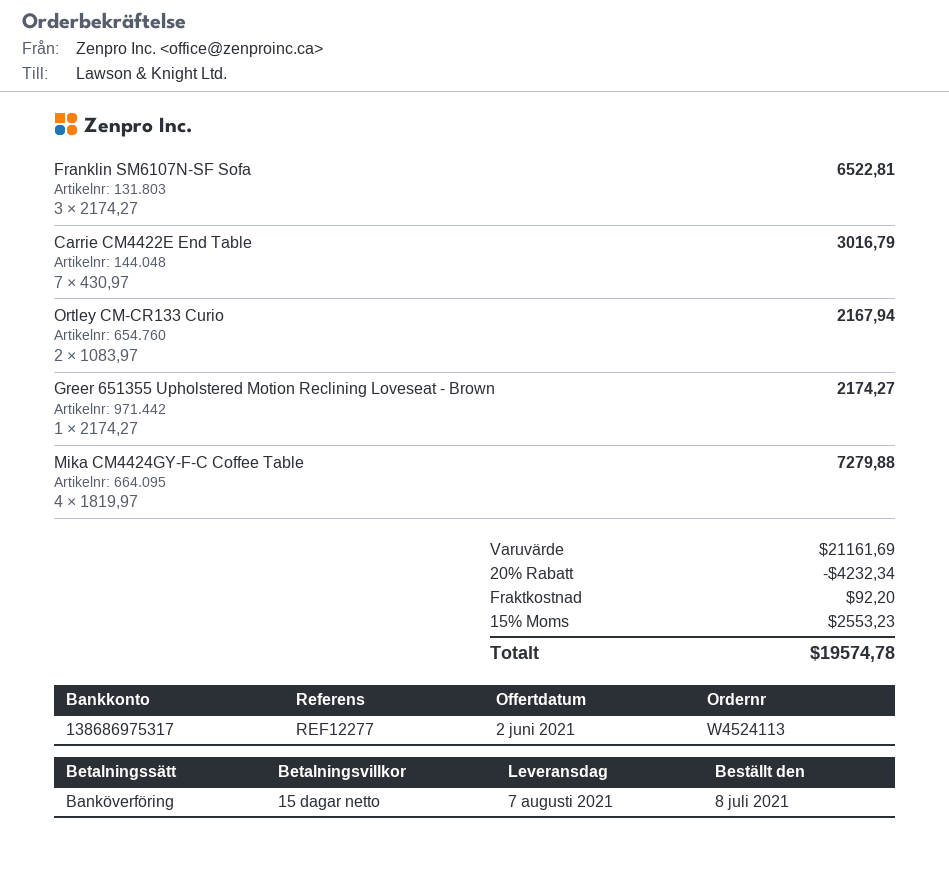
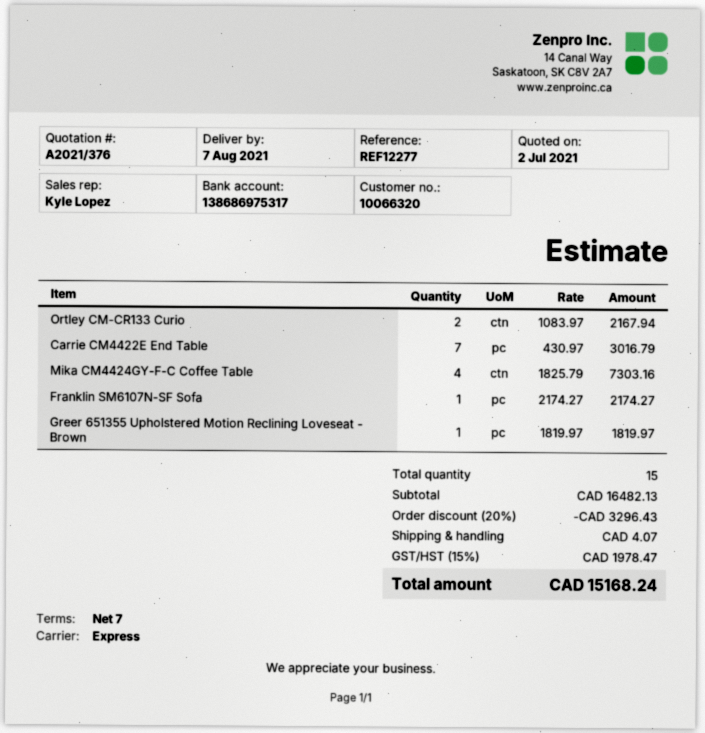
quote date: 2021-06-02 -> 2021-07-02
payment terms: 15 days -> 7 days
Franklin SM6107N-SF Sofa: 3 x 2174.27 = 6522.81 -> 1 x 2174.27 = 2174.27
Greer 651355 Upholstered Motion Reclining Loveseat - Brown: 1 x 2174.27 = 2174.27 -> 1 x 1819.97 = 1819.97
Mika CM4424GY-F-C Coffee Table: 4 x 1819.97 = 7279.88 -> 4 x 1825.79 = 7303.16
subtotal: 21161.69 -> 16482.13
discount: 20% = 4232.34 -> 20% = 3296.43
shipping: 92.20 -> 4.07
tax: 15% = 2553.23 -> 15% = 1978.47
total: 19574.78 -> 15168.24

